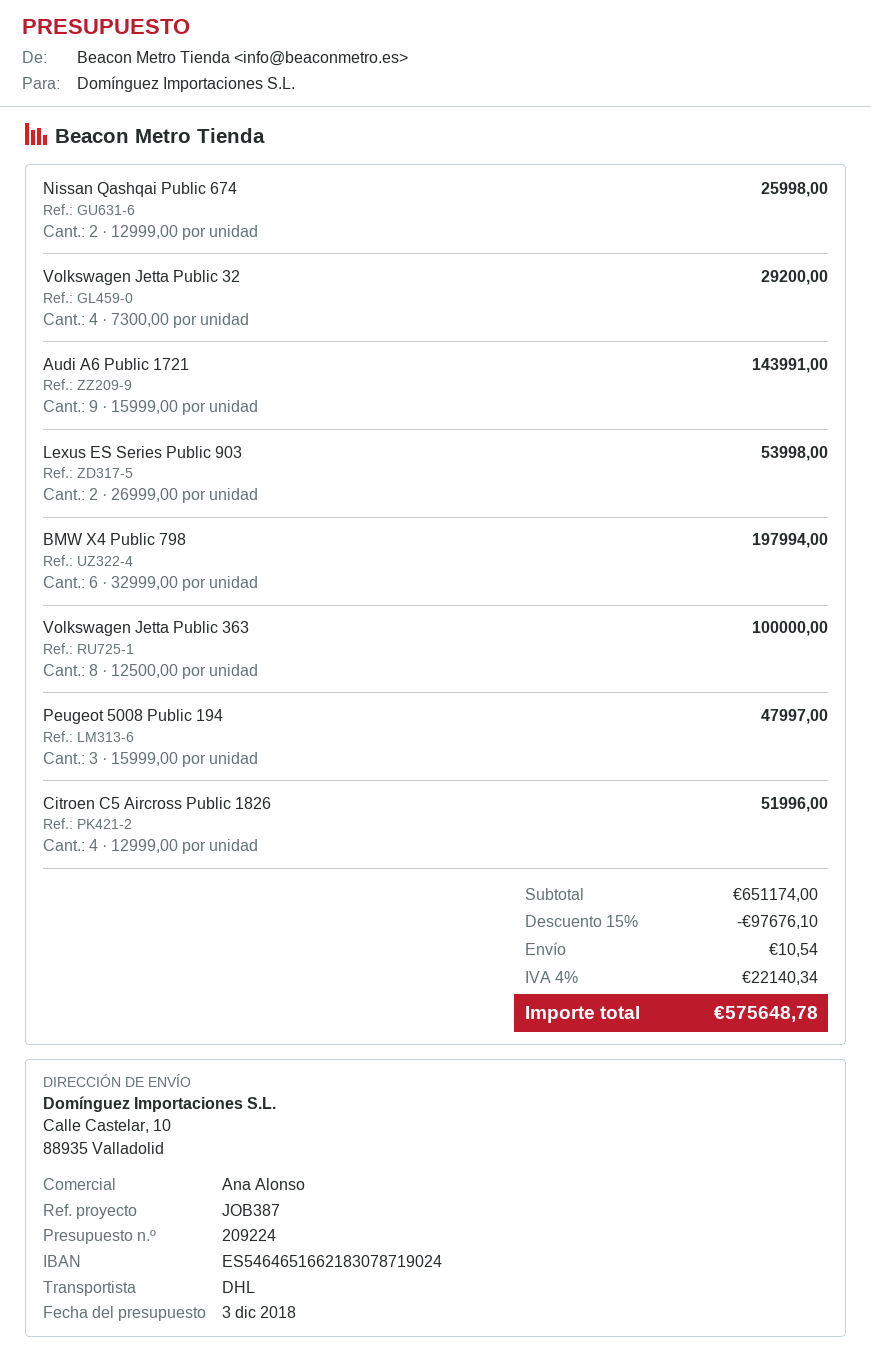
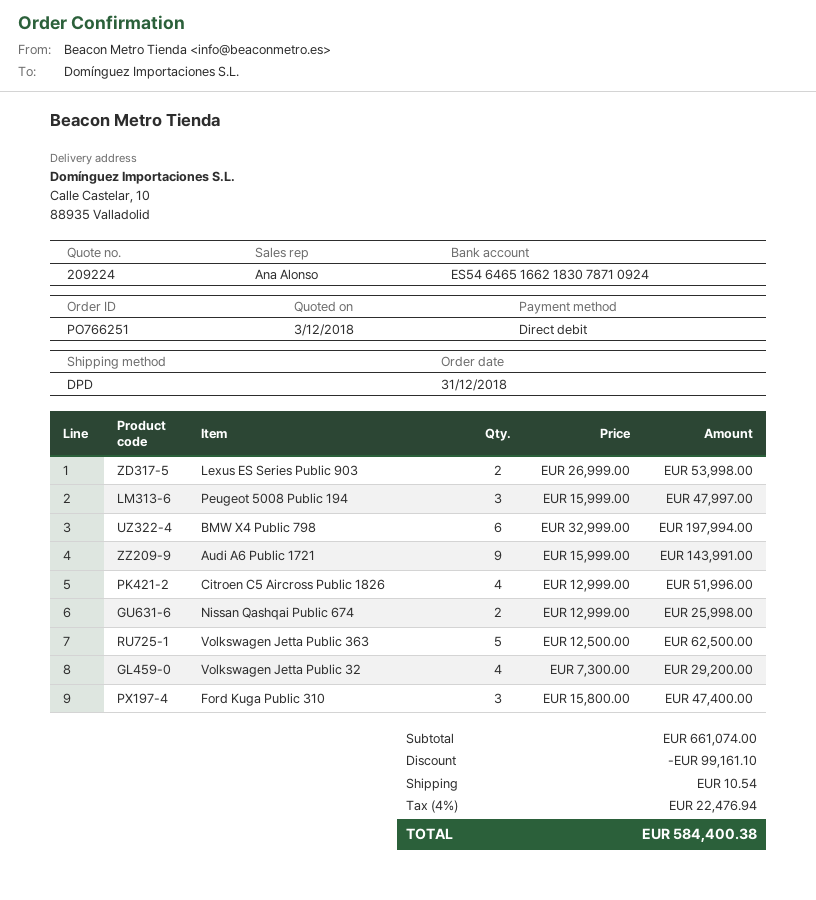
bank account: ES5464651662183078719024 -> ES5464651662183078710924
shipping method: DHL -> DPD
Volkswagen Jetta Public 363: 8 x 12500.00 = 100000.00 -> 5 x 12500.00 = 62500.00
Ford Kuga Public 310: none -> 3 x 15800.00 = 47400.00
subtotal: 651174.00 -> 661074.00
discount: 97676.10 -> 99161.10
tax: 4% = 22140.34 -> 4% = 22476.94
total: 575648.78 -> 584400.38

